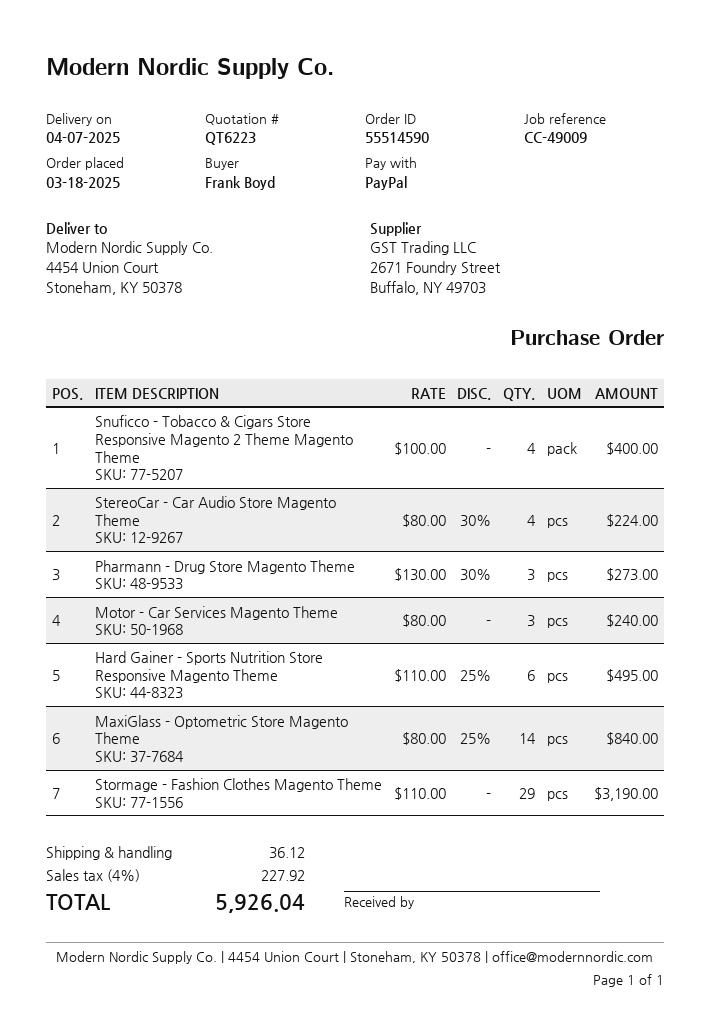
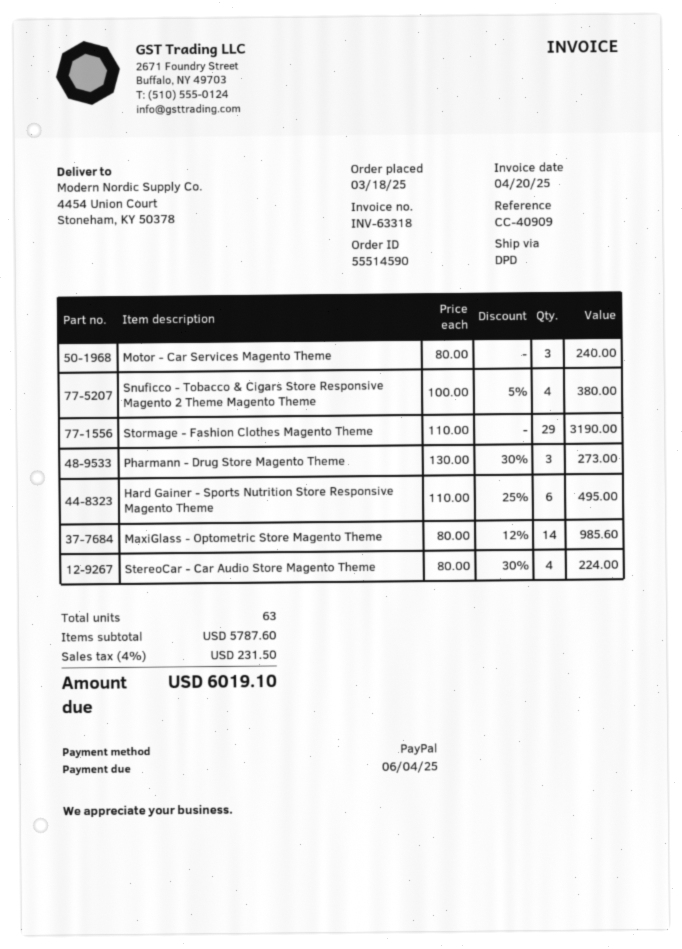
reference: CC-49009 -> CC-40909
Snuficco - Tobacco & Cigars Store Responsive Magento 2 Theme Magento Theme: 4 x 100.00 = 400.00 -> 4 x 100.00 - 5% = 380.00
MaxiGlass - Optometric Store Magento Theme: 14 x 80.00 - 25% = 840.00 -> 14 x 80.00 - 12% = 985.60
shipping: 36.12 -> none
tax: 4% = 227.92 -> 4% = 231.50
total: 5926.04 -> 6019.10

